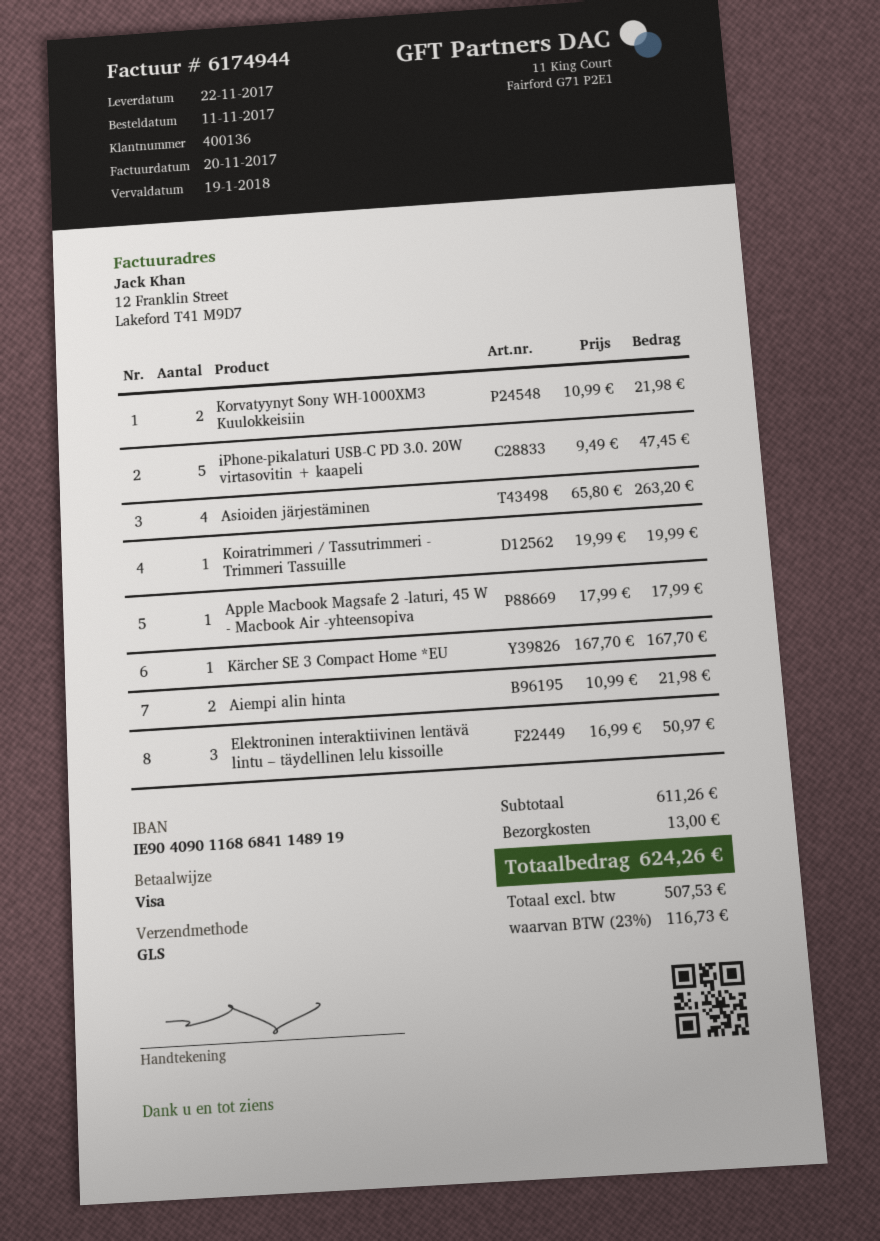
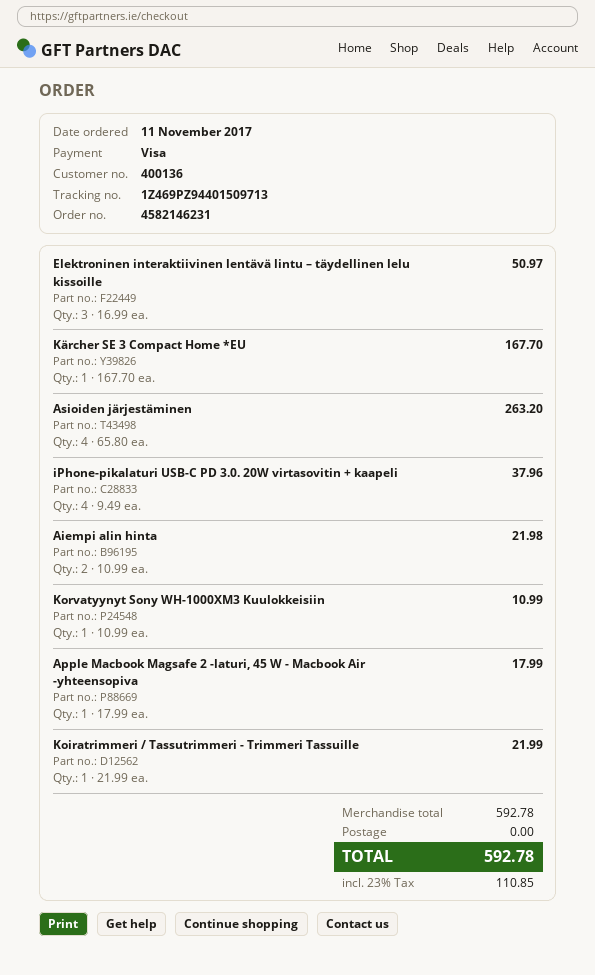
Korvatyynyt Sony WH-1000XM3 Kuulokkeisiin: 2 x 10.99 = 21.98 -> 1 x 10.99 = 10.99
iPhone-pikalaturi USB-C PD 3.0. 20W virtasovitin + kaapeli: 5 x 9.49 = 47.45 -> 4 x 9.49 = 37.96
Koiratrimmeri / Tassutrimmeri - Trimmeri Tassuille: 1 x 19.99 = 19.99 -> 1 x 21.99 = 21.99
subtotal: 611.26 -> 592.78
shipping: 13.00 -> 0.00
tax: 23% = 116.73 -> 23% = 110.85
total: 624.26 -> 592.78

